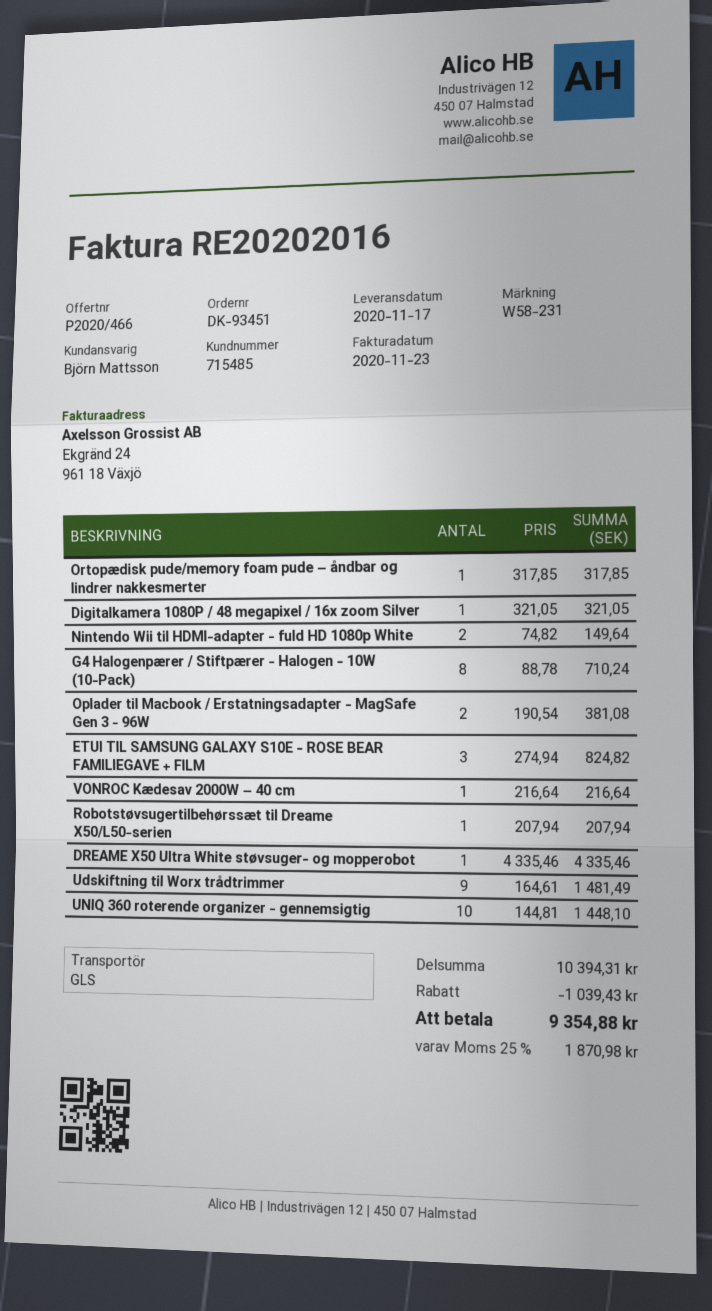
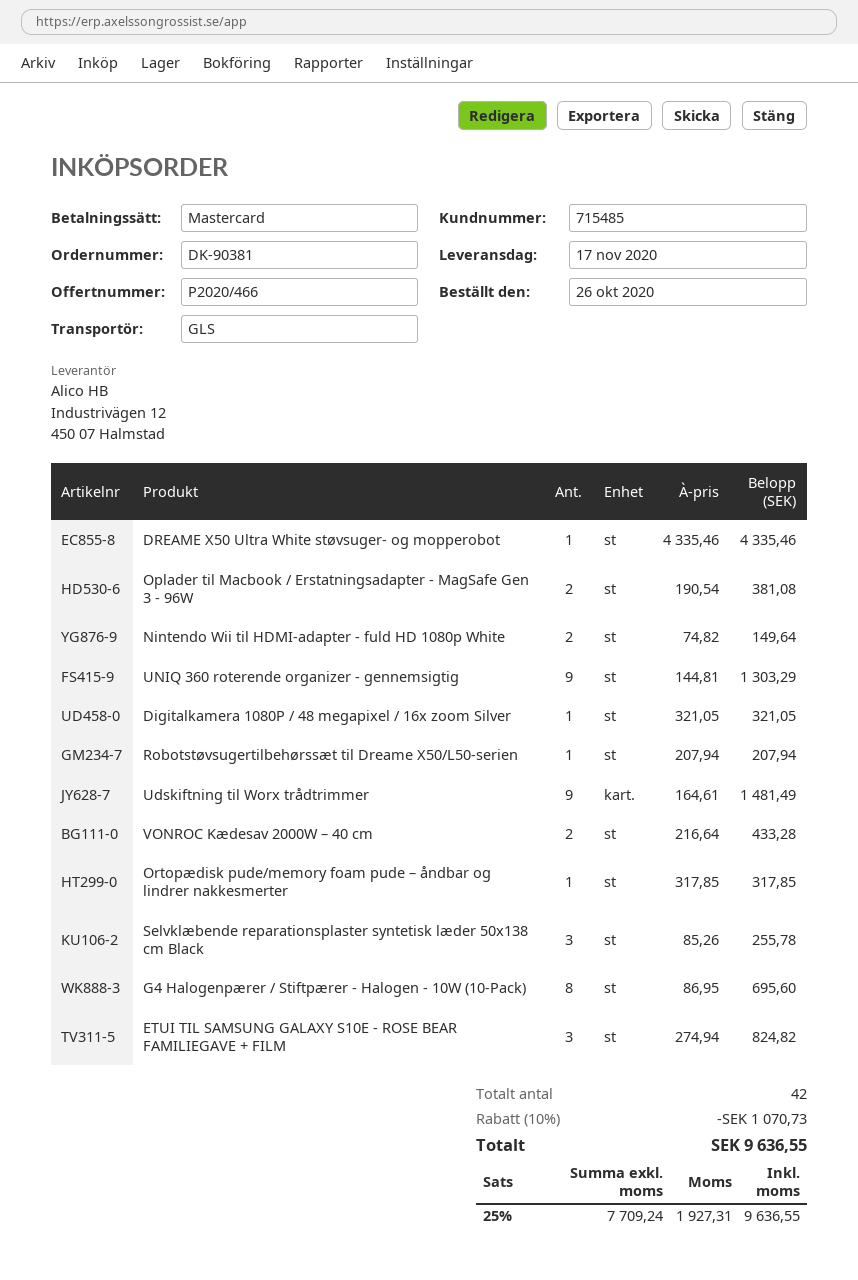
order number: DK-93451 -> DK-90381
G4 Halogenpærer / Stiftpærer - Halogen - 10W (10-Pack): 8 x 88.78 = 710.24 -> 8 x 86.95 = 695.60
VONROC Kædesav 2000W – 40 cm: 1 x 216.64 = 216.64 -> 2 x 216.64 = 433.28
UNIQ 360 roterende organizer - gennemsigtig: 10 x 144.81 = 1448.10 -> 9 x 144.81 = 1303.29
Selvklæbende reparationsplaster syntetisk læder 50x138 cm Black: none -> 3 x 85.26 = 255.78
discount: 1039.43 -> 1070.73
tax: 25% = 1870.98 -> 25% = 1927.31
total: 9354.88 -> 9636.55

